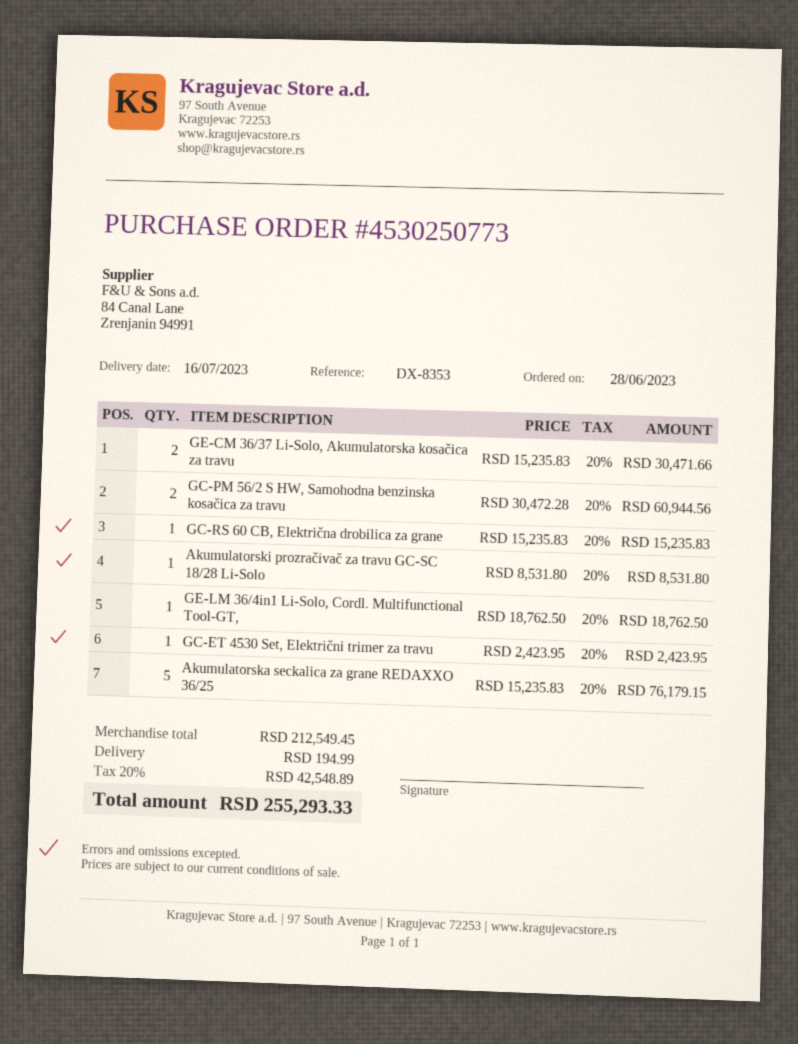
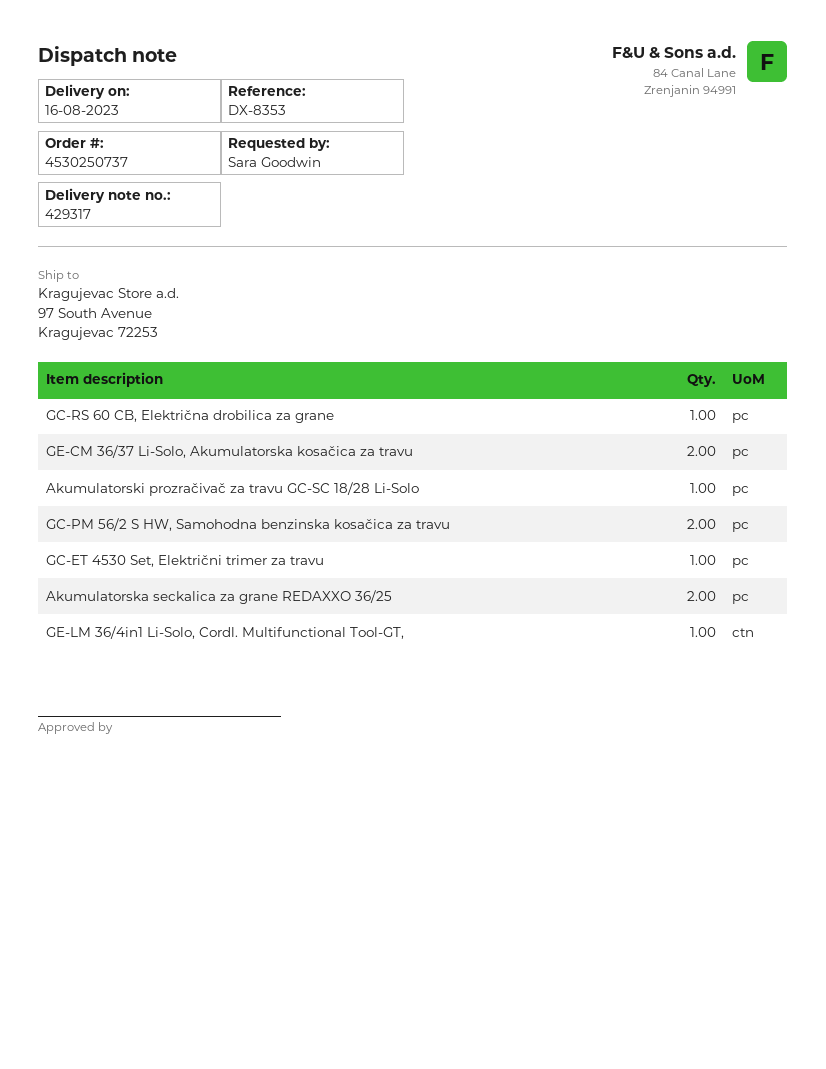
order number: 4530250773 -> 4530250737
delivery date: 2023-07-16 -> 2023-08-16
Akumulatorska seckalica za grane REDAXXO 36/25: 5 -> 2

